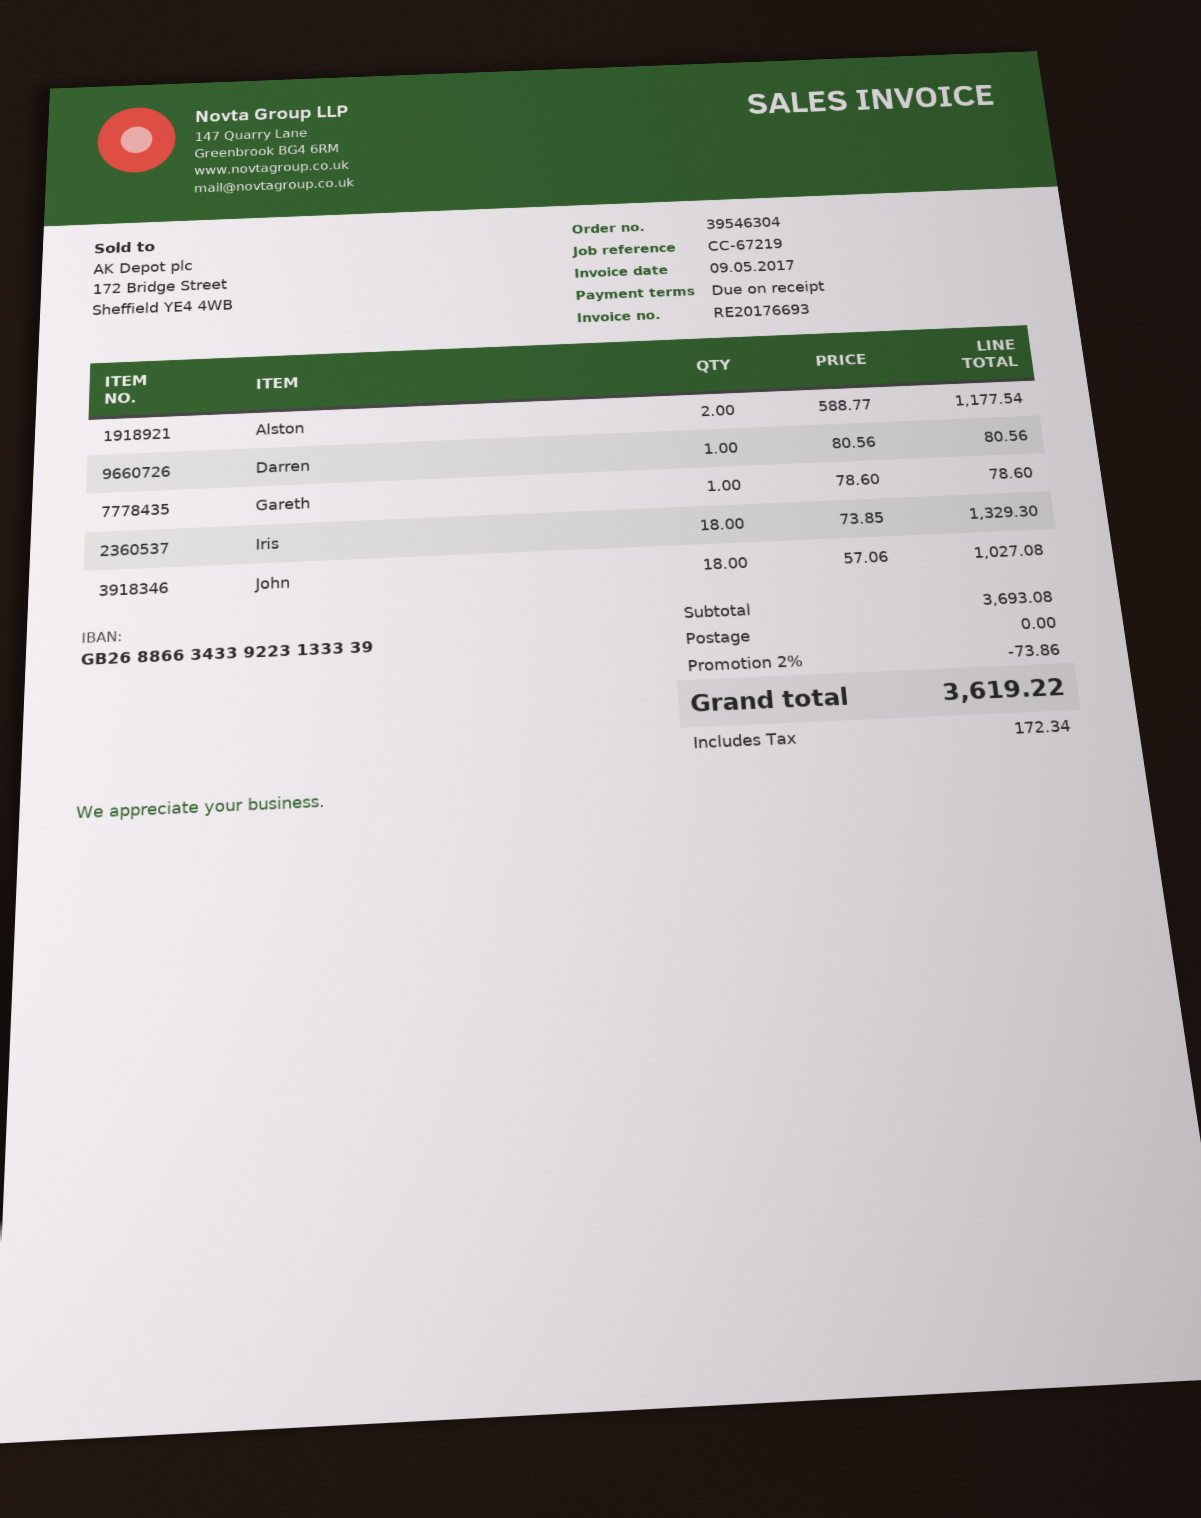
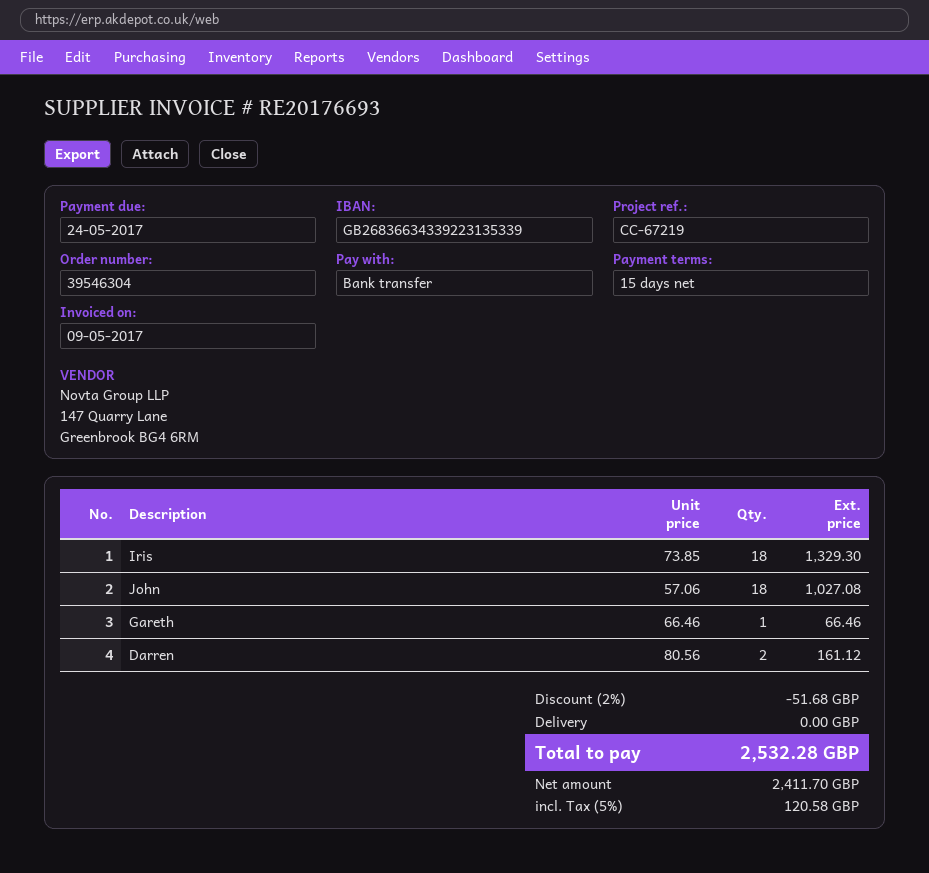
payment terms: on receipt -> 15 days
bank account: GB26886634339223133339 -> GB26836634339223135339
Alston: 2 x 588.77 = 1177.54 -> none
Darren: 1 x 80.56 = 80.56 -> 2 x 80.56 = 161.12
Gareth: 1 x 78.60 = 78.60 -> 1 x 66.46 = 66.46
discount: 2% = 73.86 -> 2% = 51.68
tax: 172.34 -> 120.58
total: 3619.22 -> 2532.28

